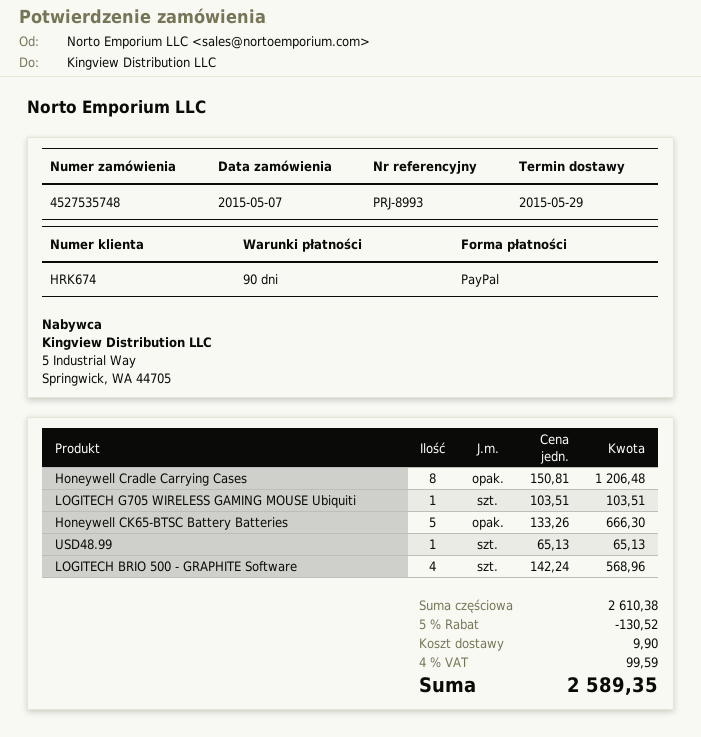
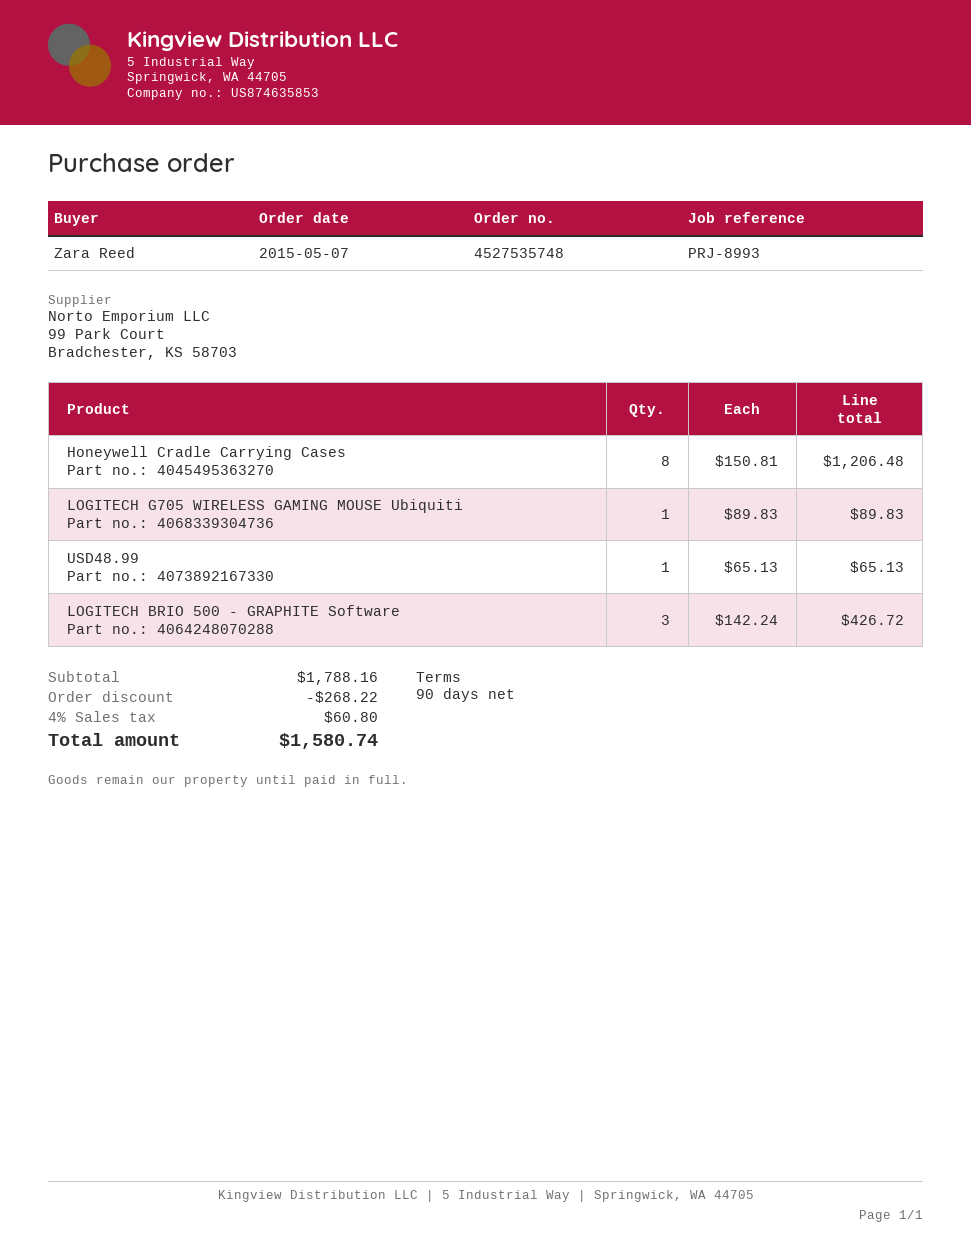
LOGITECH G705 WIRELESS GAMING MOUSE Ubiquiti: 1 x 103.51 = 103.51 -> 1 x 89.83 = 89.83
Honeywell CK65-BTSC Battery Batteries: 5 x 133.26 = 666.30 -> none
LOGITECH BRIO 500 - GRAPHITE Software: 4 x 142.24 = 568.96 -> 3 x 142.24 = 426.72
subtotal: 2610.38 -> 1788.16
discount: 130.52 -> 268.22
shipping: 9.90 -> none
tax: 4% = 99.59 -> 4% = 60.80
total: 2589.35 -> 1580.74

